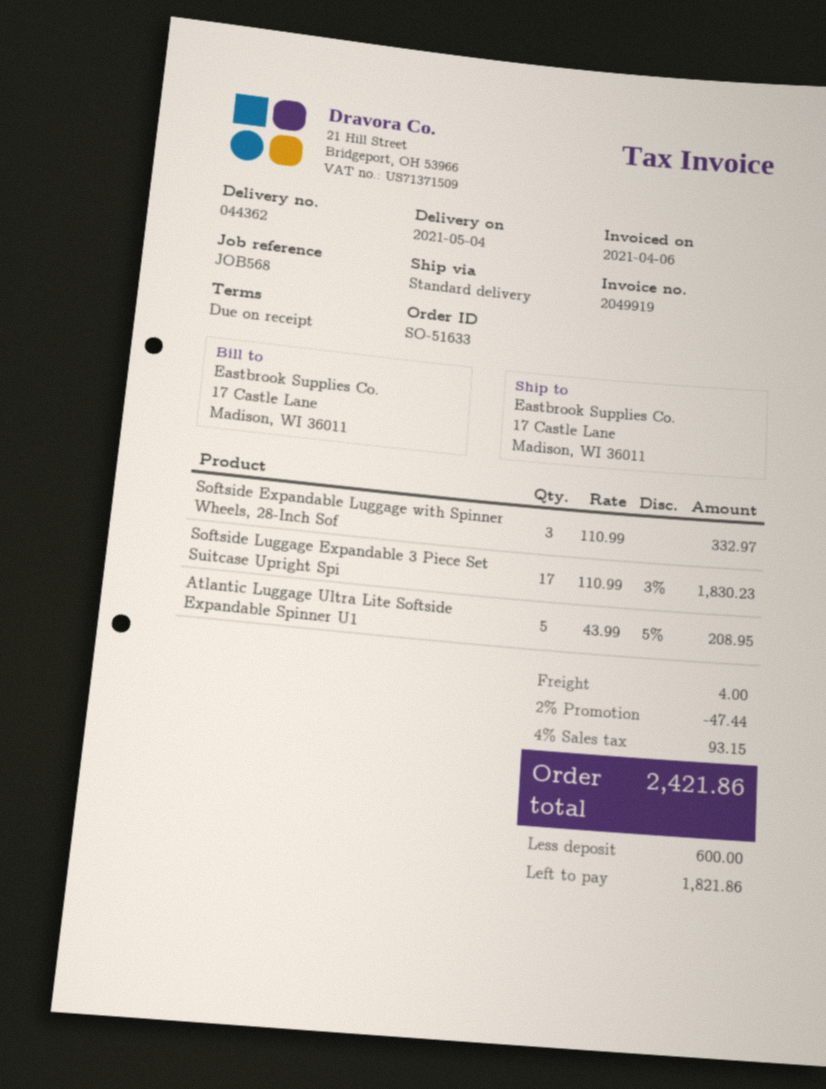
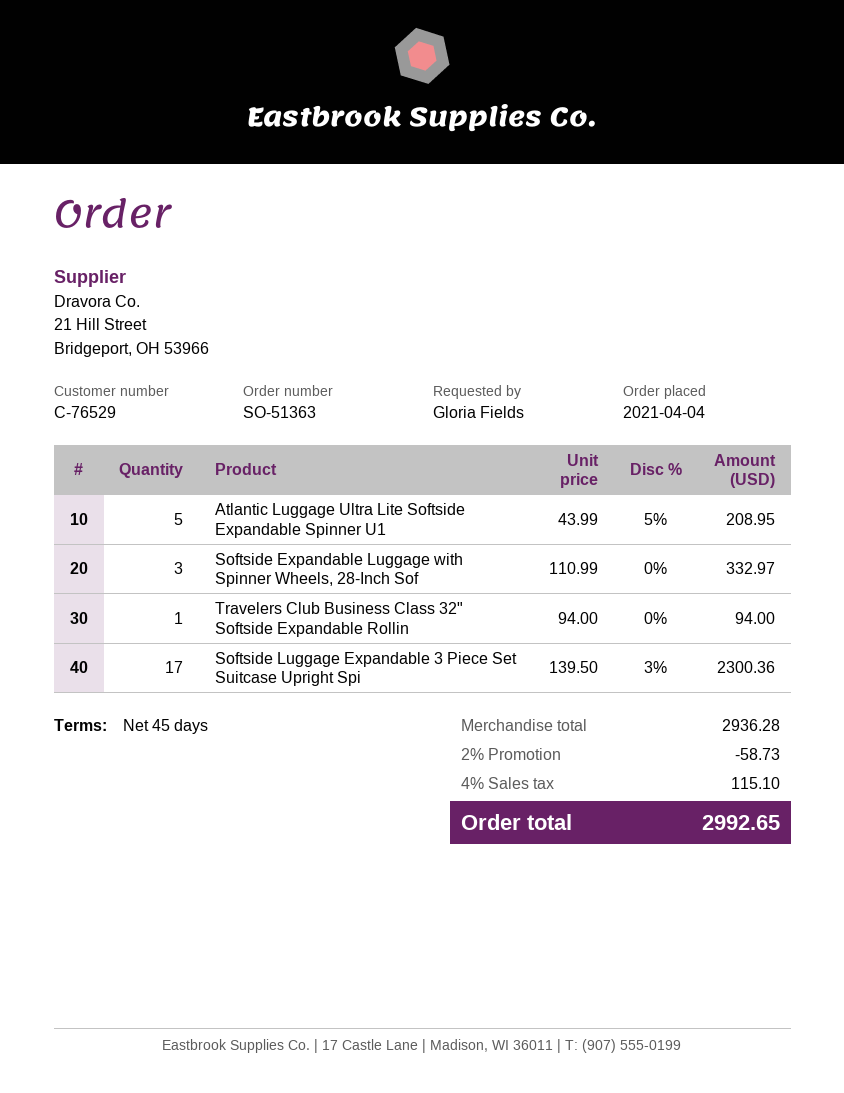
order number: SO-51633 -> SO-51363
payment terms: on receipt -> 45 days
Softside Luggage Expandable 3 Piece Set Suitcase Upright Spi: 17 x 110.99 - 3% = 1830.23 -> 17 x 139.50 - 3% = 2300.36
Travelers Club Business Class 32" Softside Expandable Rollin: none -> 1 x 94.00 = 94.00
discount: 2% = 47.44 -> 2% = 58.73
shipping: 4.00 -> none
tax: 4% = 93.15 -> 4% = 115.10
total: 2421.86 -> 2992.65

